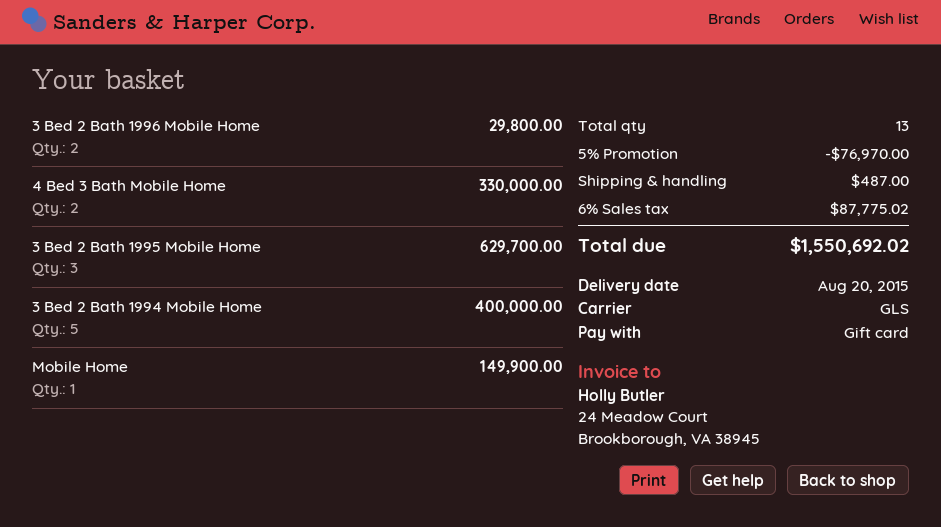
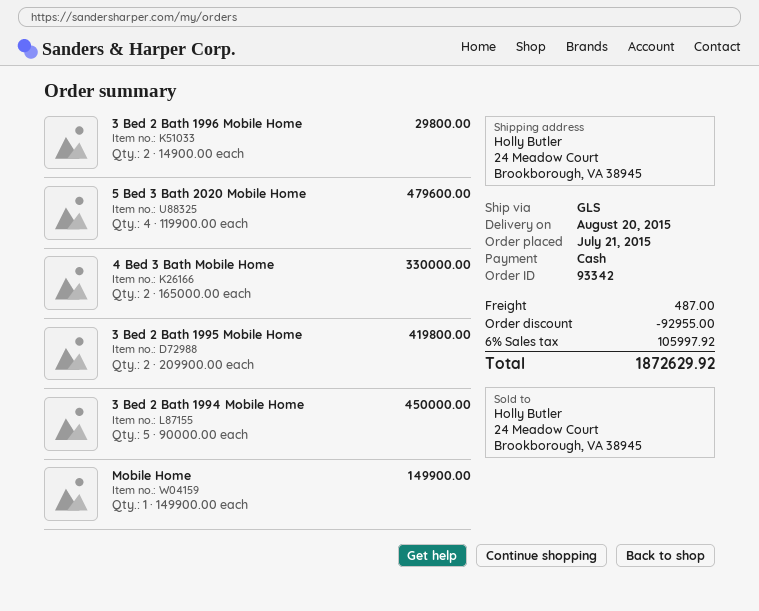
payment method: gift card -> cash
3 Bed 2 Bath 1995 Mobile Home: 3 for 629700.00 -> 2 for 419800.00
3 Bed 2 Bath 1994 Mobile Home: 5 for 400000.00 -> 5 for 450000.00
5 Bed 3 Bath 2020 Mobile Home: none -> 4 for 479600.00
discount: 76970.00 -> 92955.00
tax: 6% = 87775.02 -> 6% = 105997.92
total: 1550692.02 -> 1872629.92

